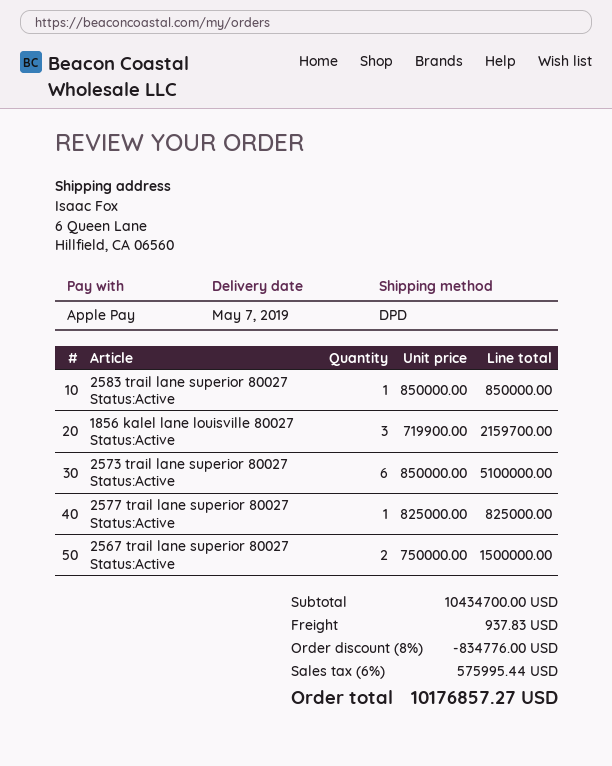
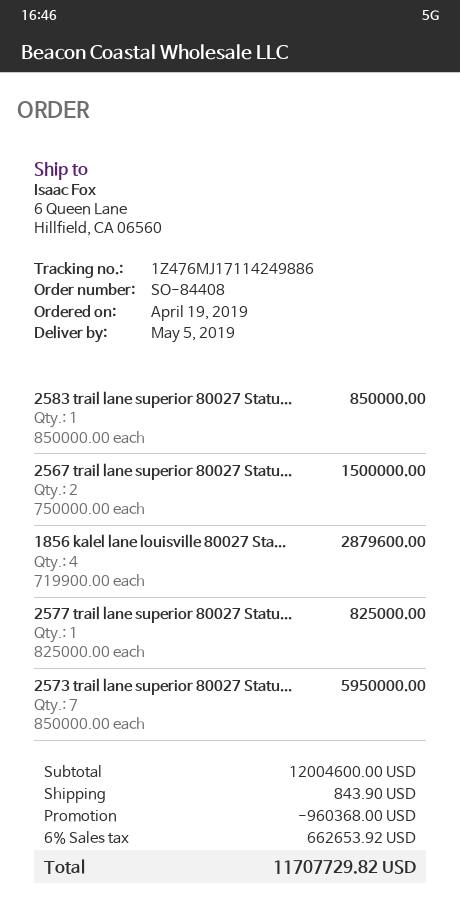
delivery date: 2019-05-07 -> 2019-05-05
1856 kalel lane louisville 80027 Status:Active: 3 x 719900.00 = 2159700.00 -> 4 x 719900.00 = 2879600.00
2573 trail lane superior 80027 Status:Active: 6 x 850000.00 = 5100000.00 -> 7 x 850000.00 = 5950000.00
subtotal: 10434700.00 -> 12004600.00
discount: 834776.00 -> 960368.00
shipping: 937.83 -> 843.90
tax: 6% = 575995.44 -> 6% = 662653.92
total: 10176857.27 -> 11707729.82

